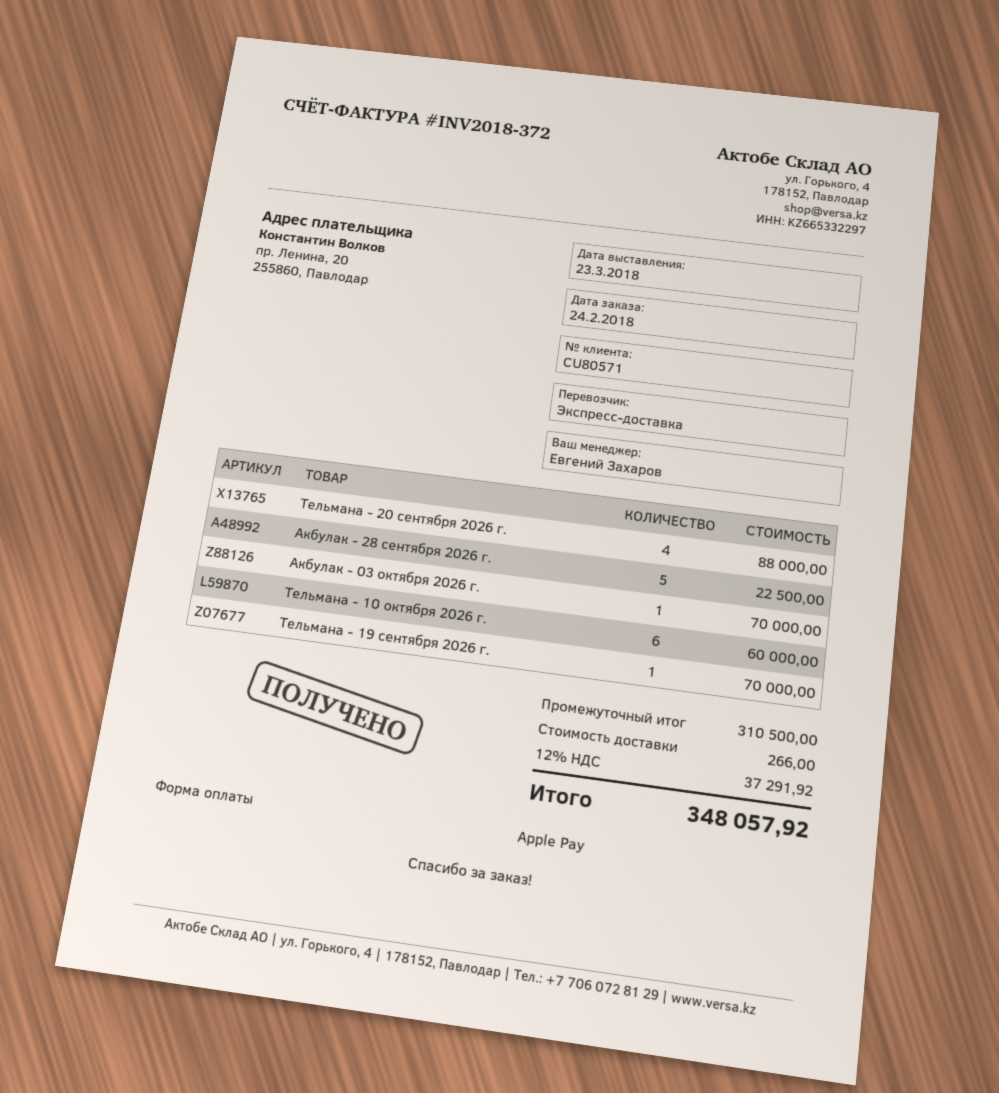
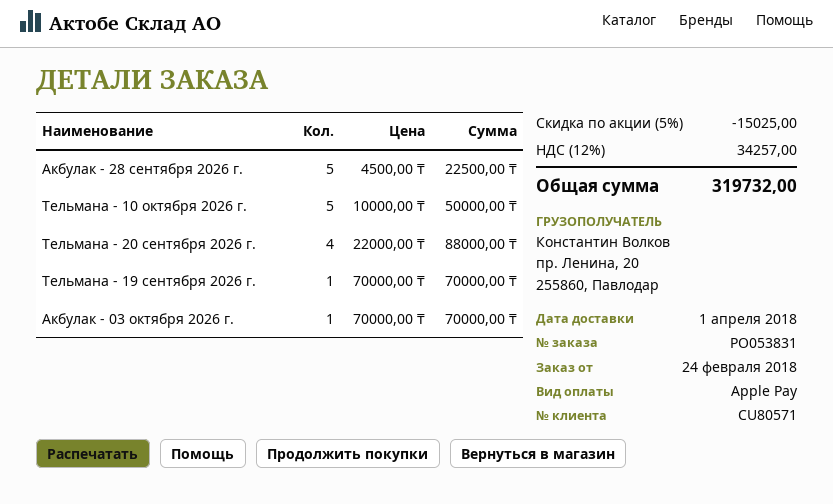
Тельмана - 10 октября 2026 г.: 6 for 60000.00 -> 5 for 50000.00
discount: none -> 5% = 15025.00
shipping: 266.00 -> none
tax: 12% = 37291.92 -> 12% = 34257.00
total: 348057.92 -> 319732.00

